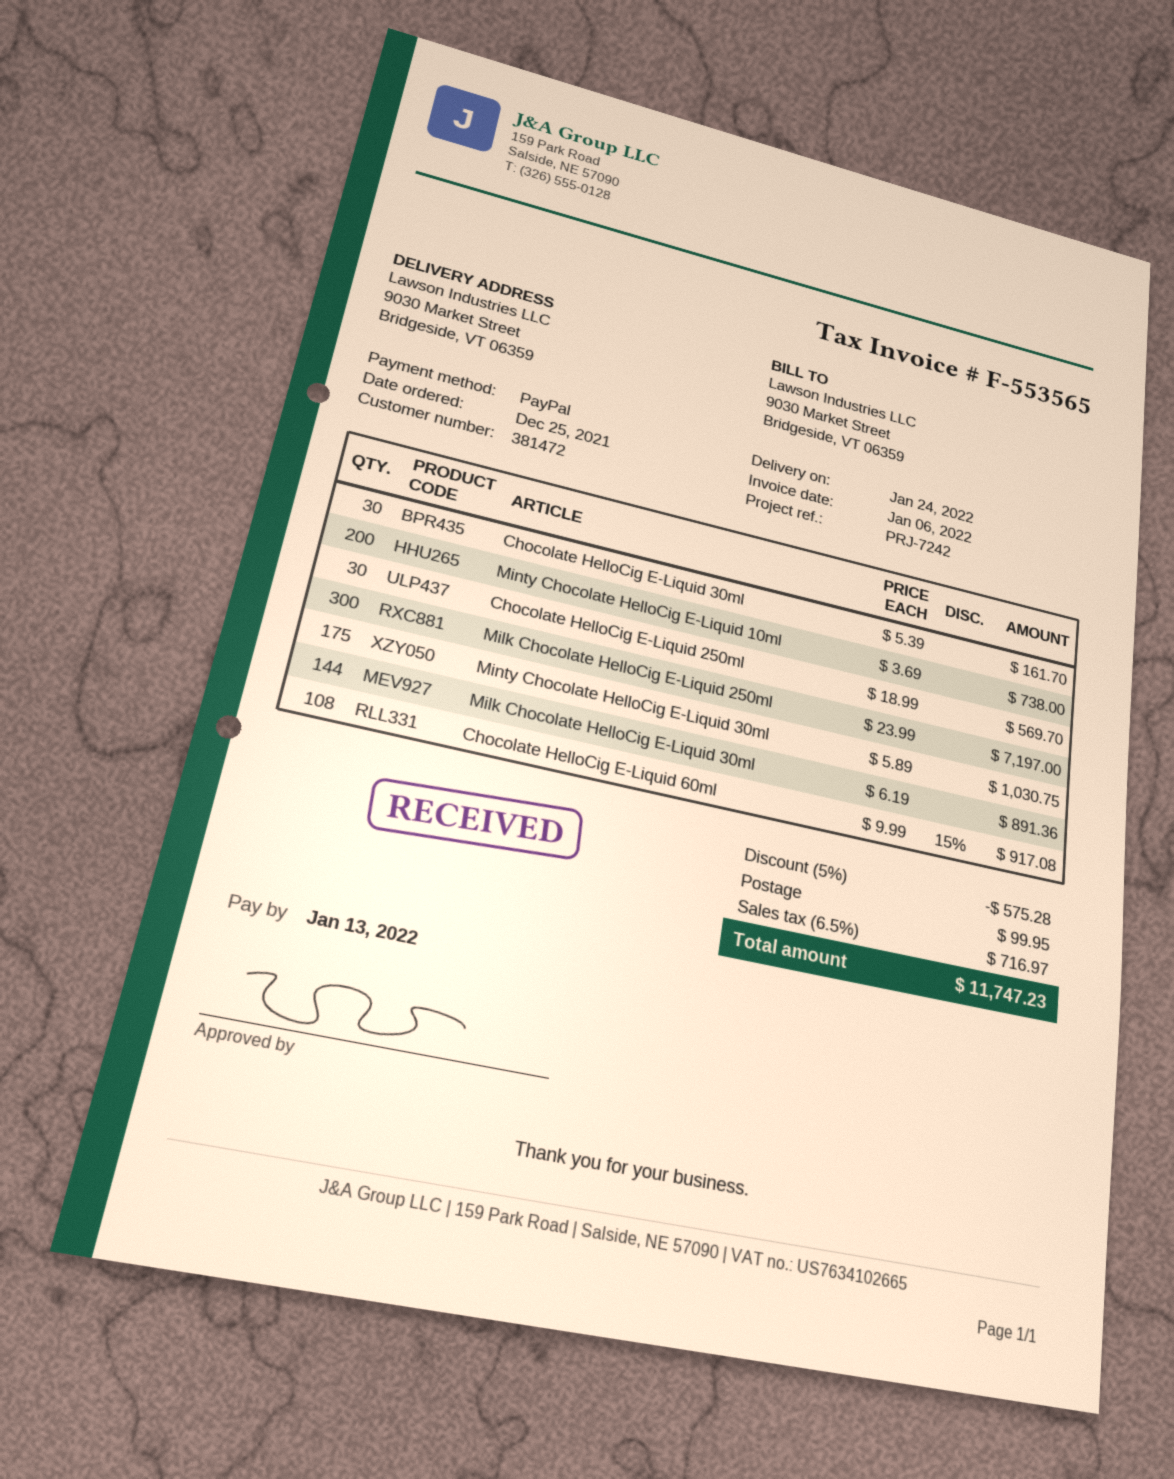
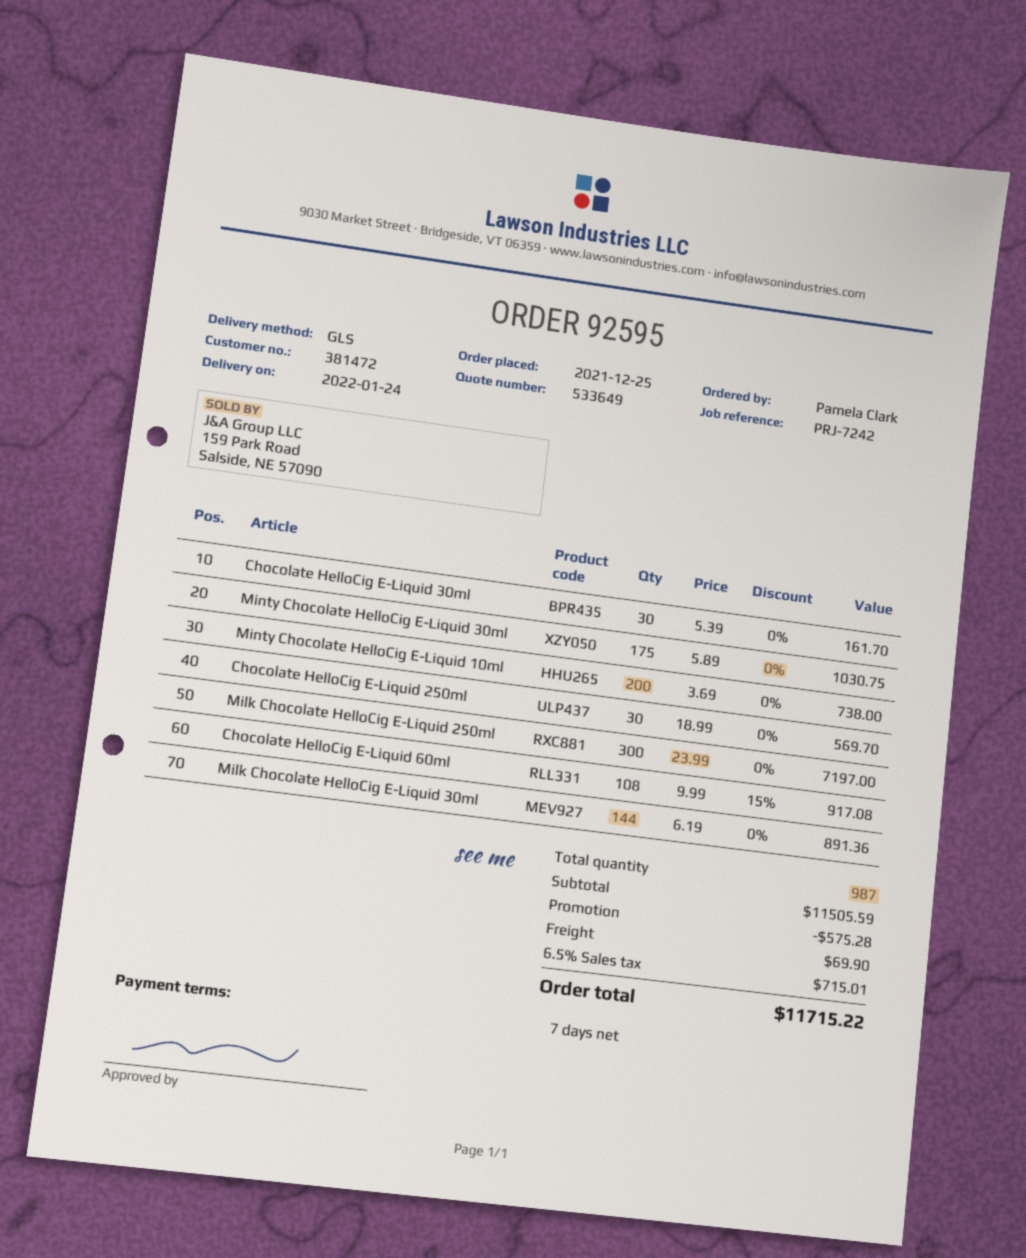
shipping: 99.95 -> 69.90
tax: 6.5% = 716.97 -> 6.5% = 715.01
total: 11747.23 -> 11715.22

